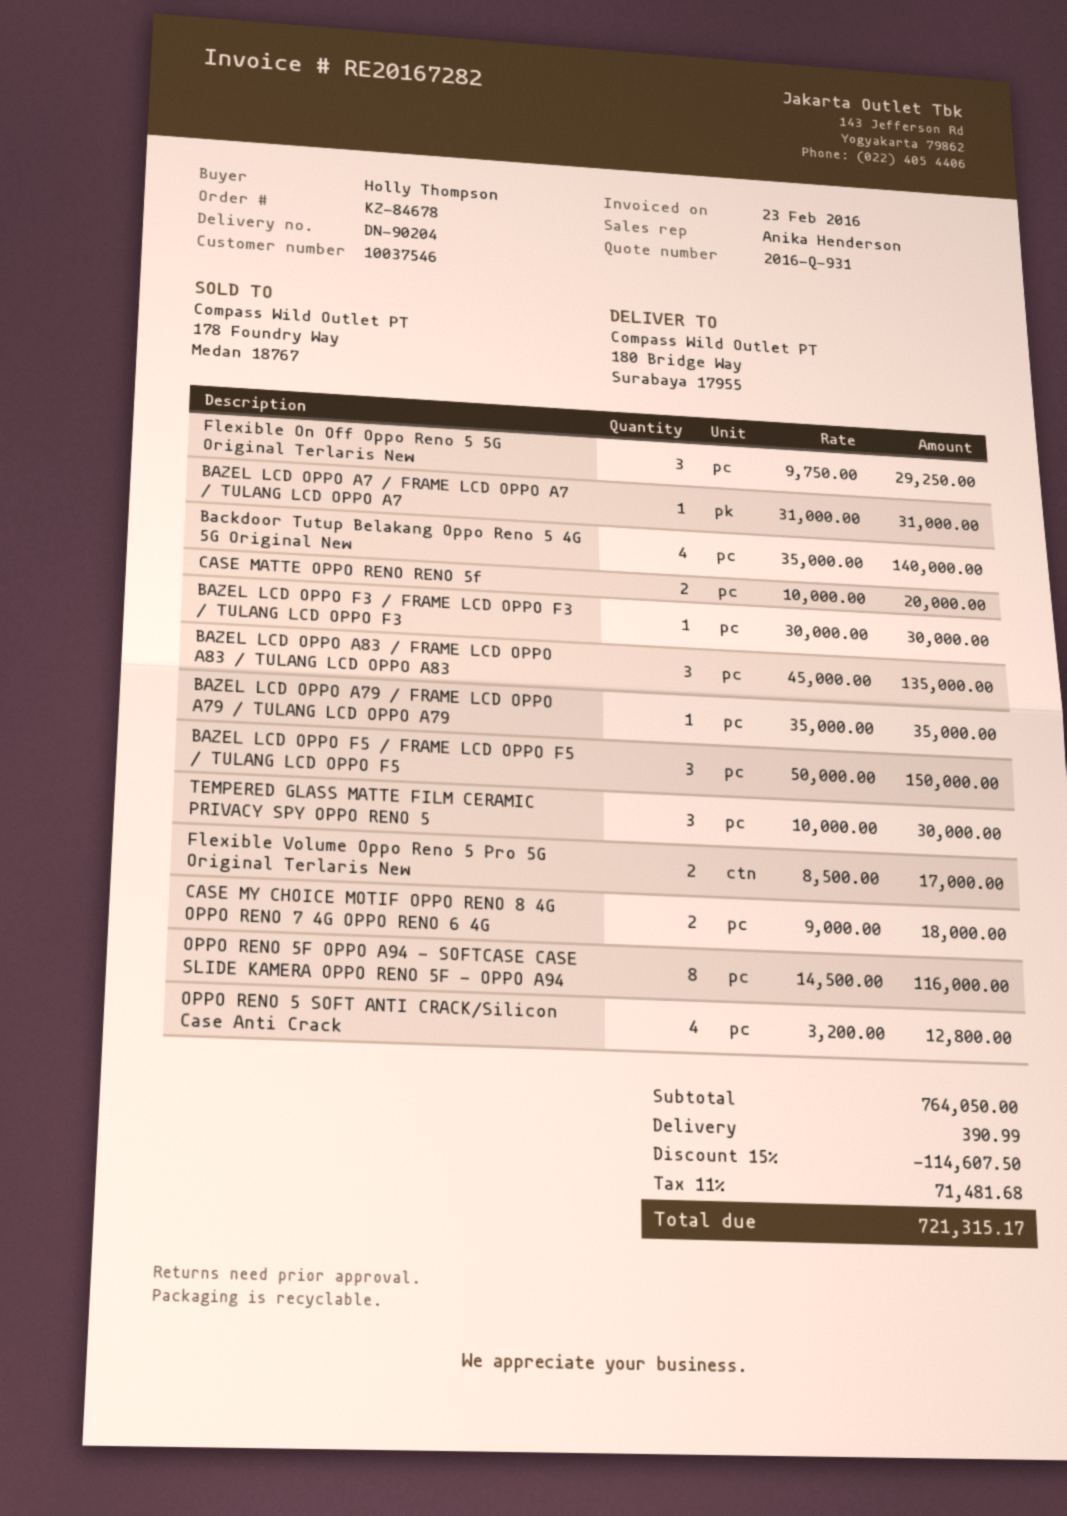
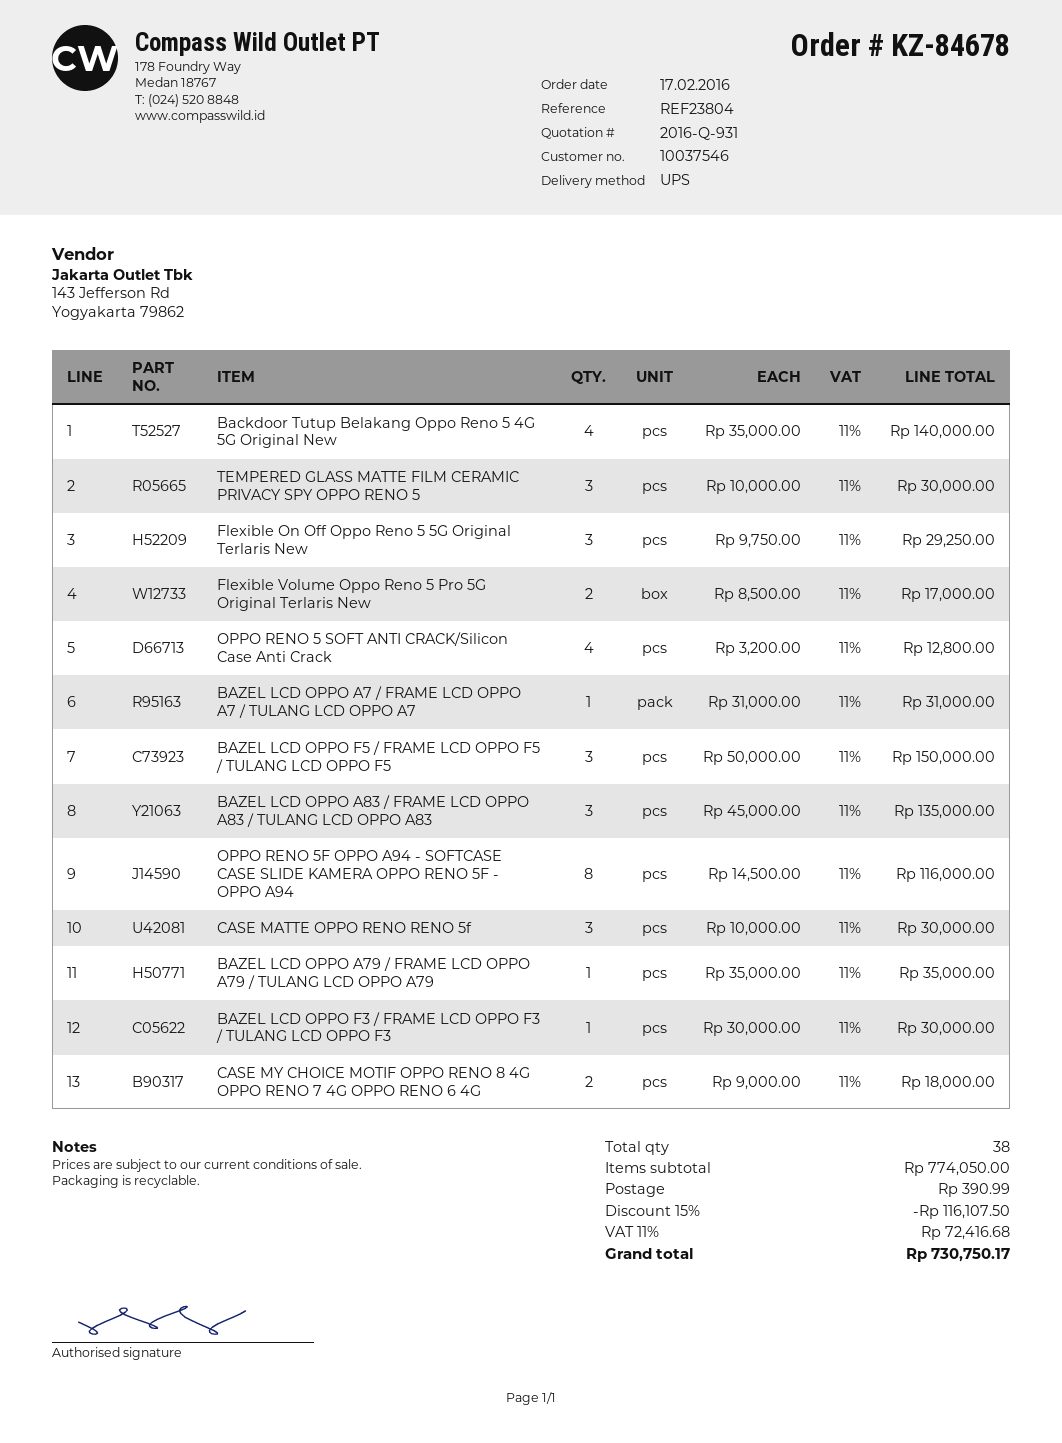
CASE MATTE OPPO RENO RENO 5f: 2 x 10000.00 = 20000.00 -> 3 x 10000.00 = 30000.00
subtotal: 764050.00 -> 774050.00
discount: 15% = 114607.50 -> 15% = 116107.50
tax: 11% = 71481.68 -> 11% = 72416.68
total: 721315.17 -> 730750.17

